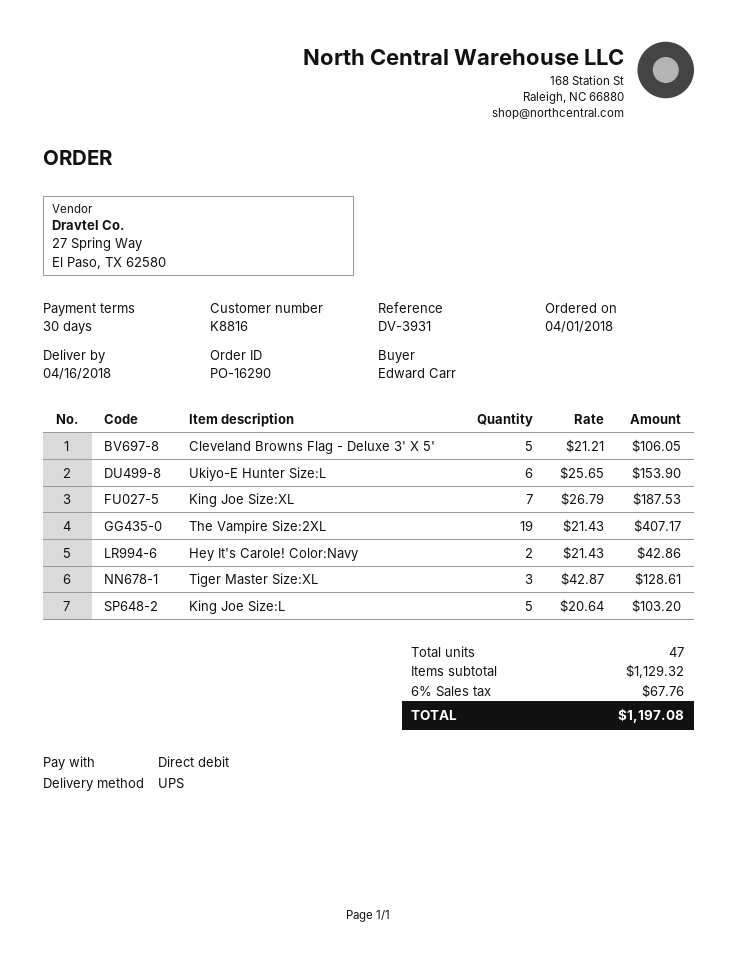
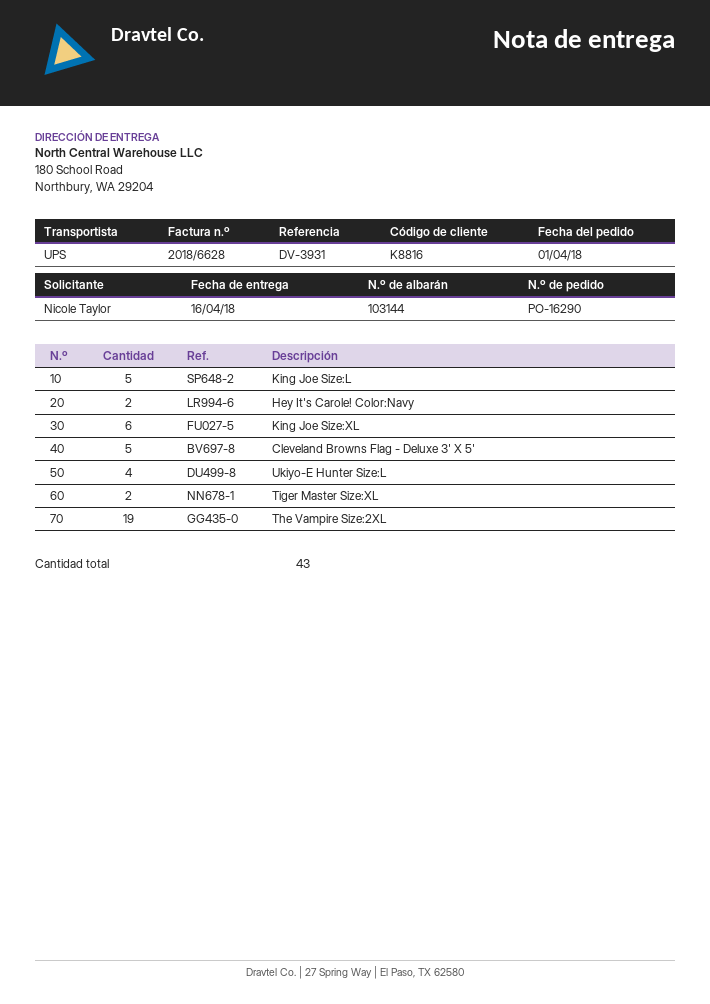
ordered by: Edward Carr -> Nicole Taylor
Ukiyo-E Hunter Size:L: 6 -> 4
King Joe Size:XL: 7 -> 6
Tiger Master Size:XL: 3 -> 2
total quantity: 47 -> 43

